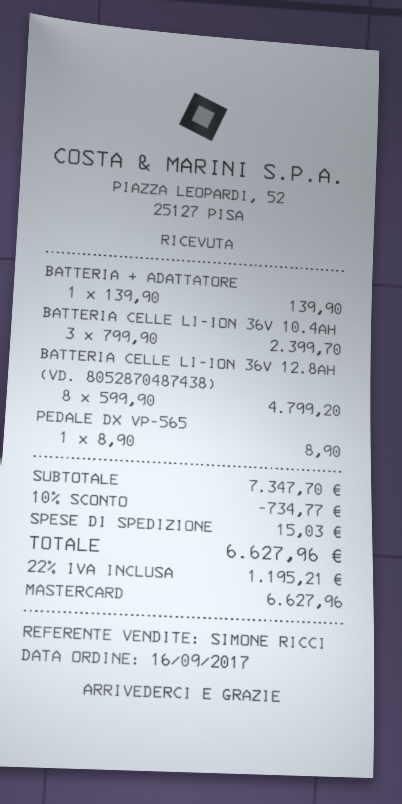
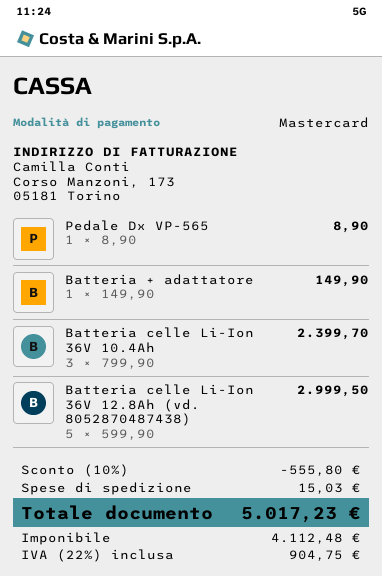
BATTERIA + ADATTATORE: 1 x 139.90 = 139.90 -> 1 x 149.90 = 149.90
BATTERIA CELLE LI-ION 36V 12.8AH (VD. 8052870487438): 8 x 599.90 = 4799.20 -> 5 x 599.90 = 2999.50
discount: 10% = 734.77 -> 10% = 555.80
tax: 22% = 1195.21 -> 22% = 904.75
total: 6627.96 -> 5017.23

